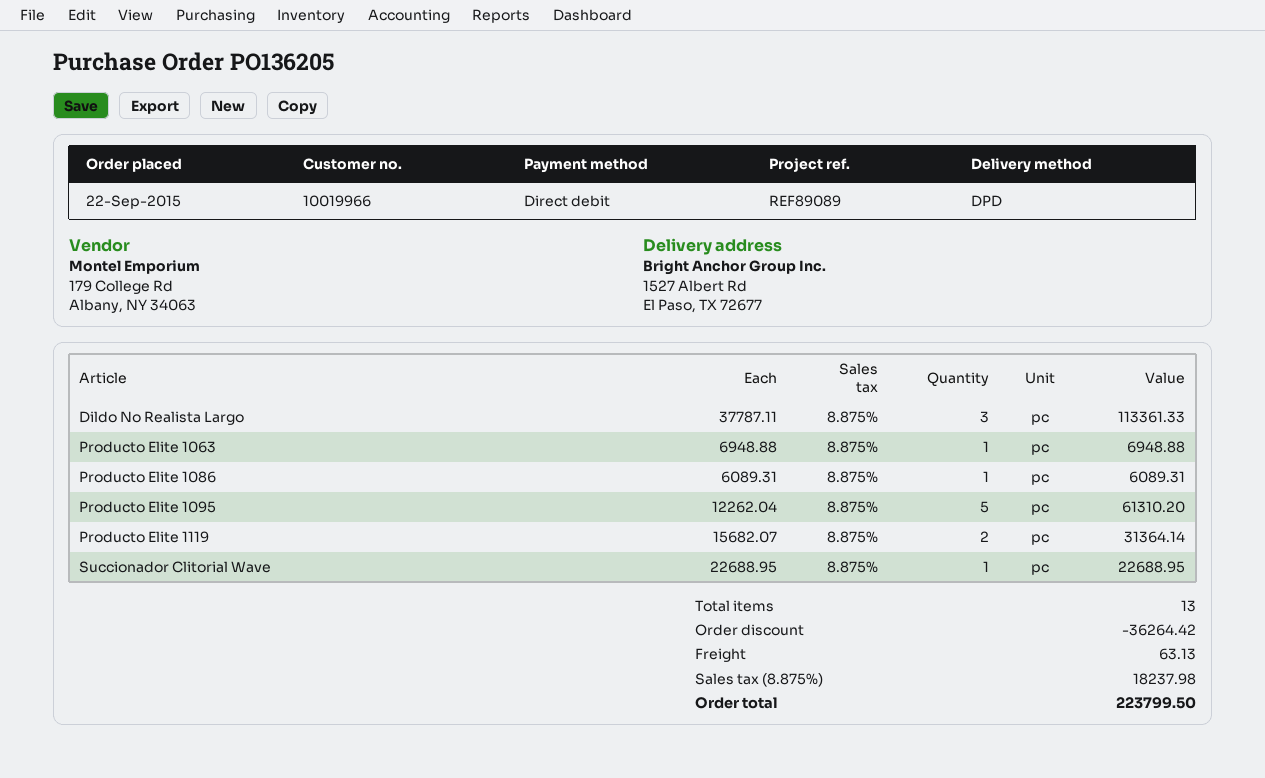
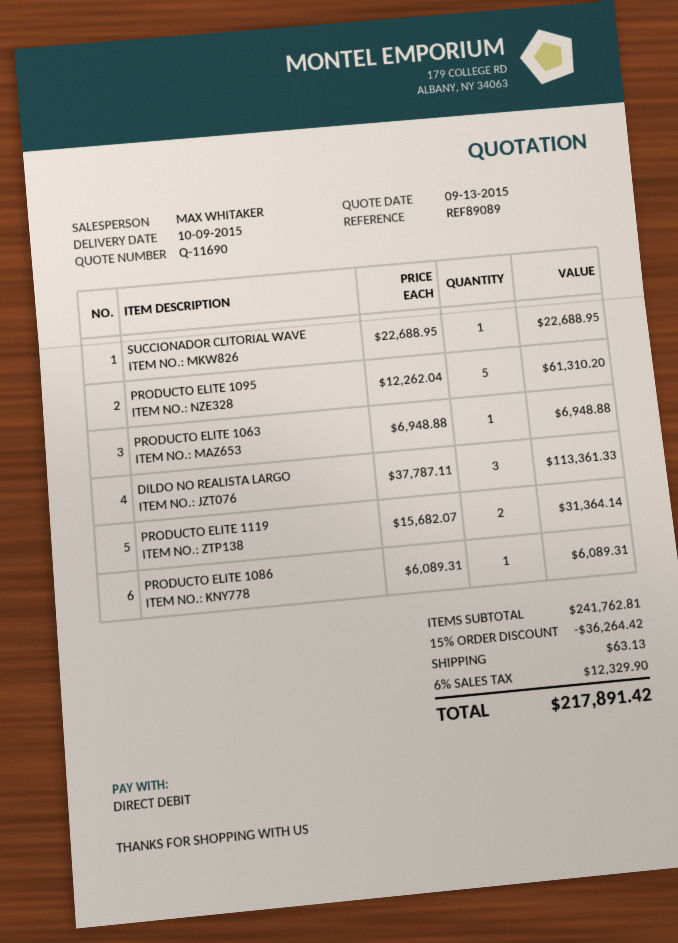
tax: 8.875% = 18237.98 -> 6% = 12329.90
total: 223799.50 -> 217891.42

